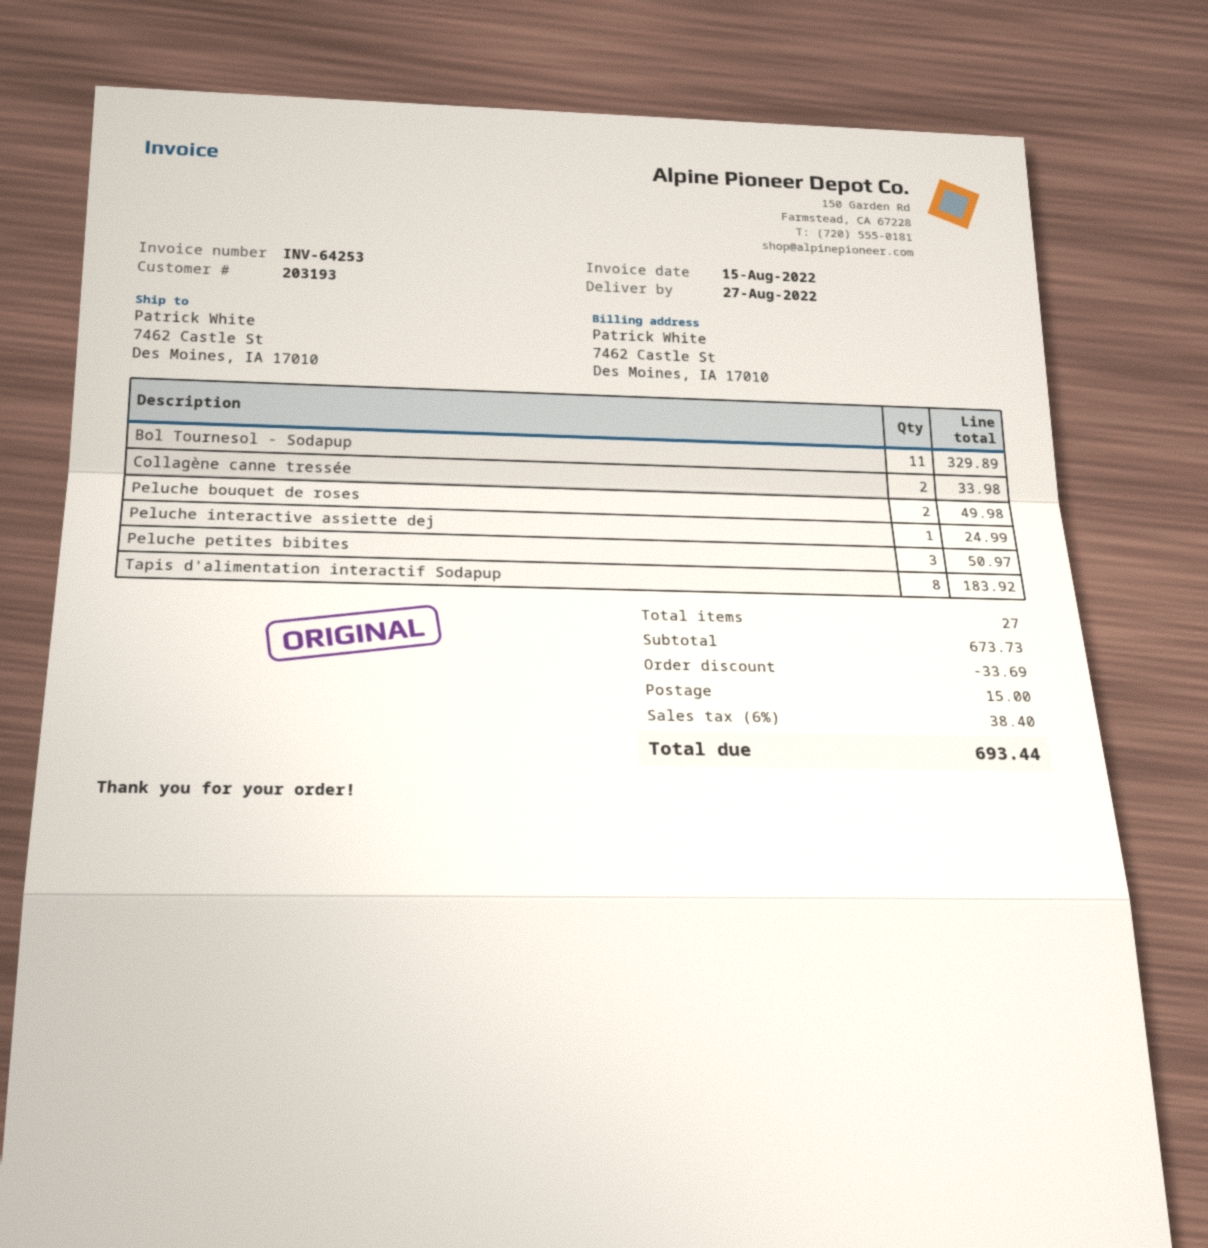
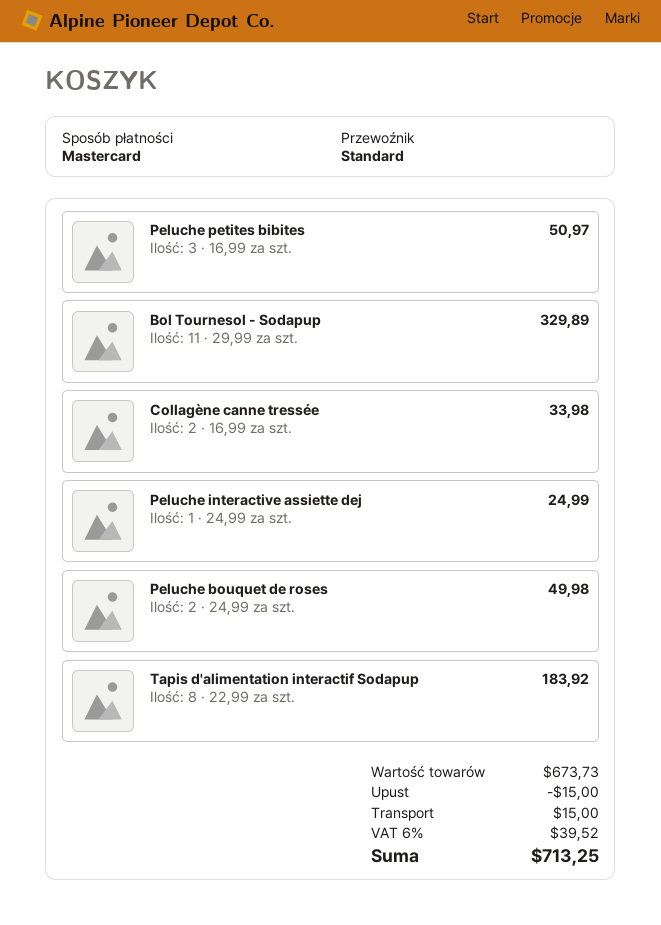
discount: 33.69 -> 15.00
tax: 6% = 38.40 -> 6% = 39.52
total: 693.44 -> 713.25

